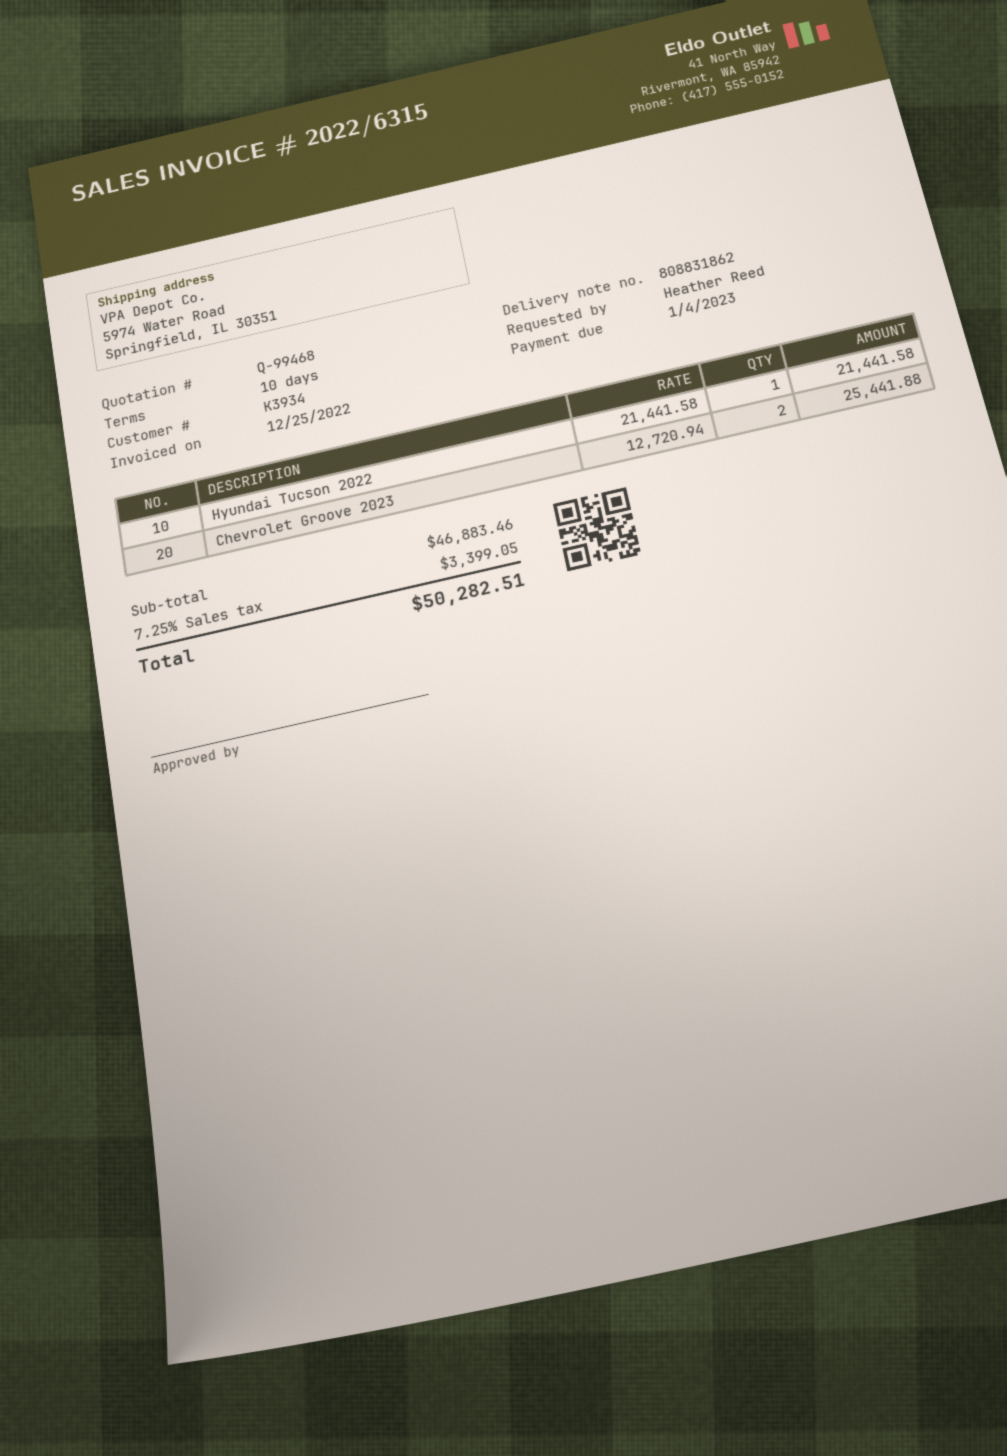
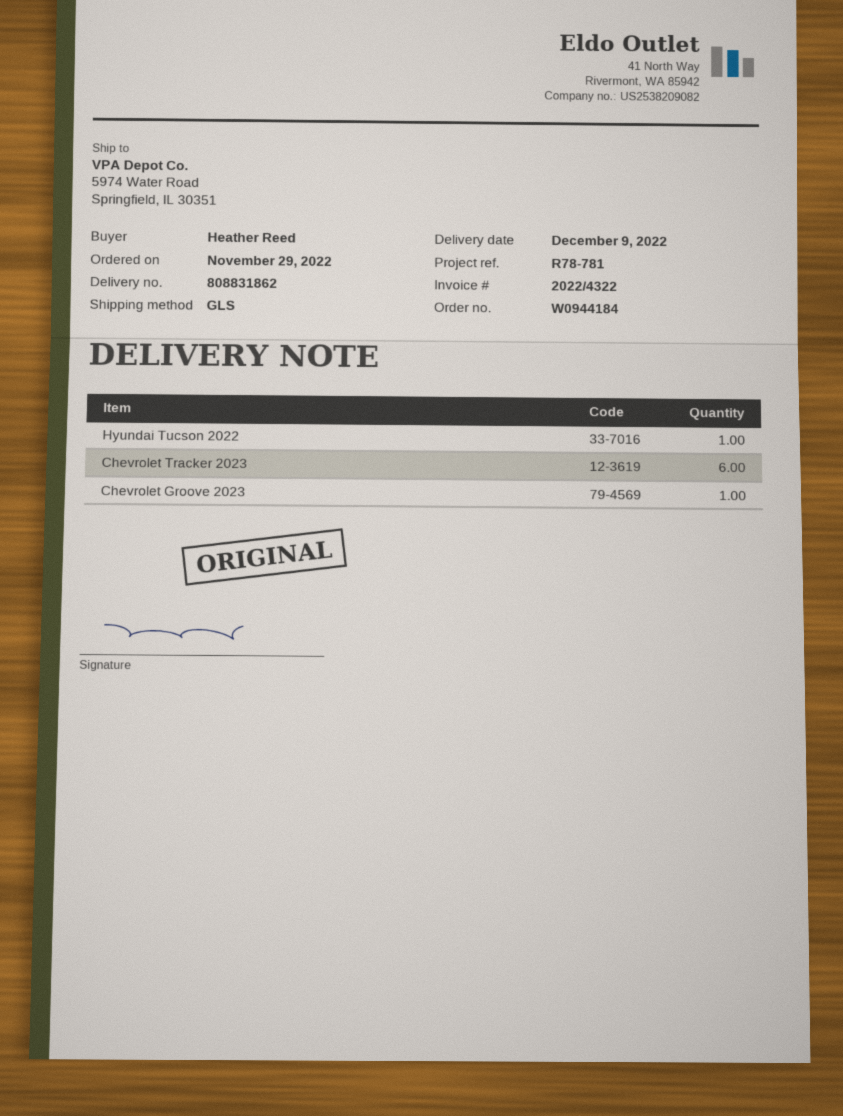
invoice number: 2022/6315 -> 2022/4322
Chevrolet Groove 2023: 2 -> 1
Chevrolet Tracker 2023: none -> 6

